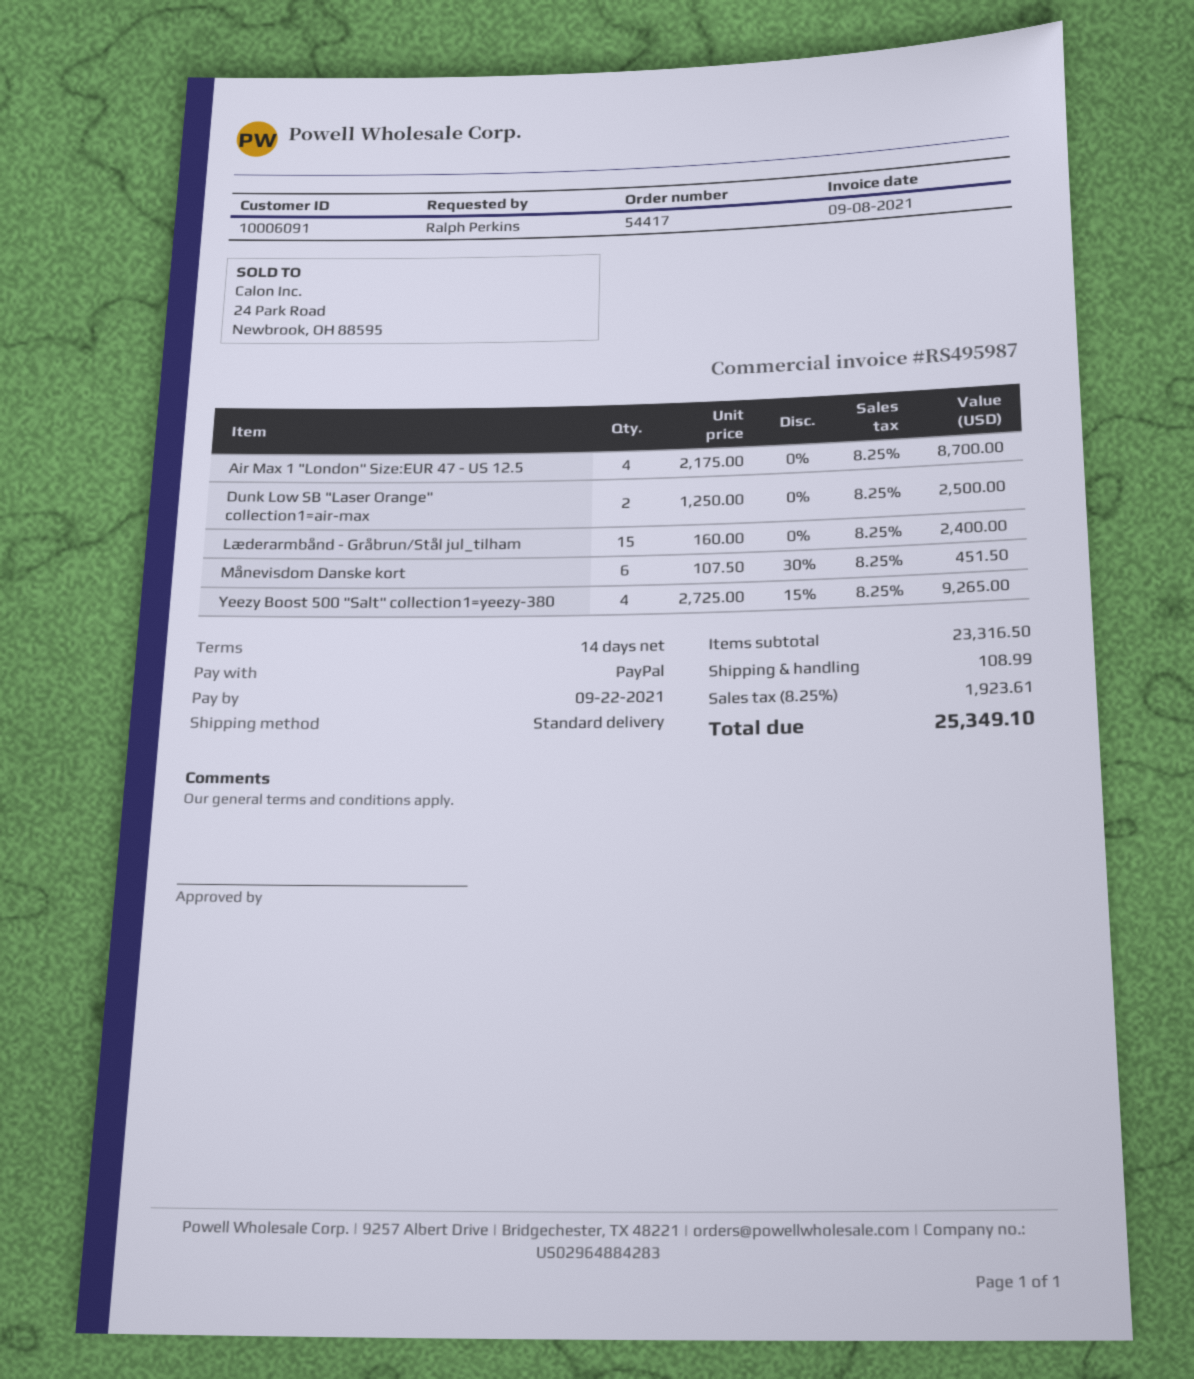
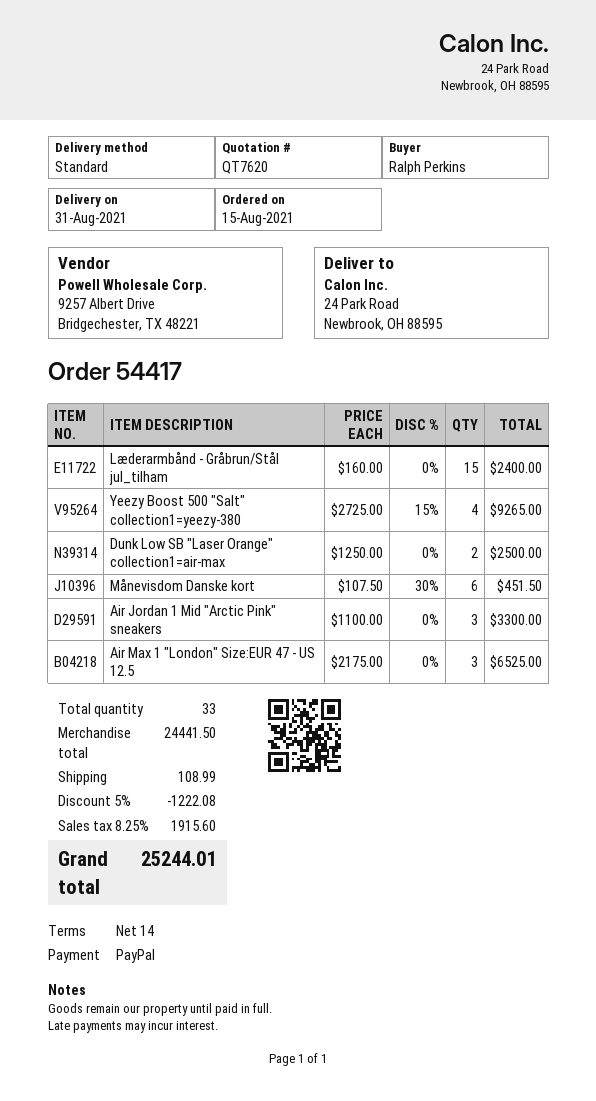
Air Max 1 "London" Size:EUR 47 - US 12.5: 4 x 2175.00 = 8700.00 -> 3 x 2175.00 = 6525.00
Air Jordan 1 Mid "Arctic Pink" sneakers: none -> 3 x 1100.00 = 3300.00
subtotal: 23316.50 -> 24441.50
discount: none -> 5% = 1222.08
tax: 8.25% = 1923.61 -> 8.25% = 1915.60
total: 25349.10 -> 25244.01

